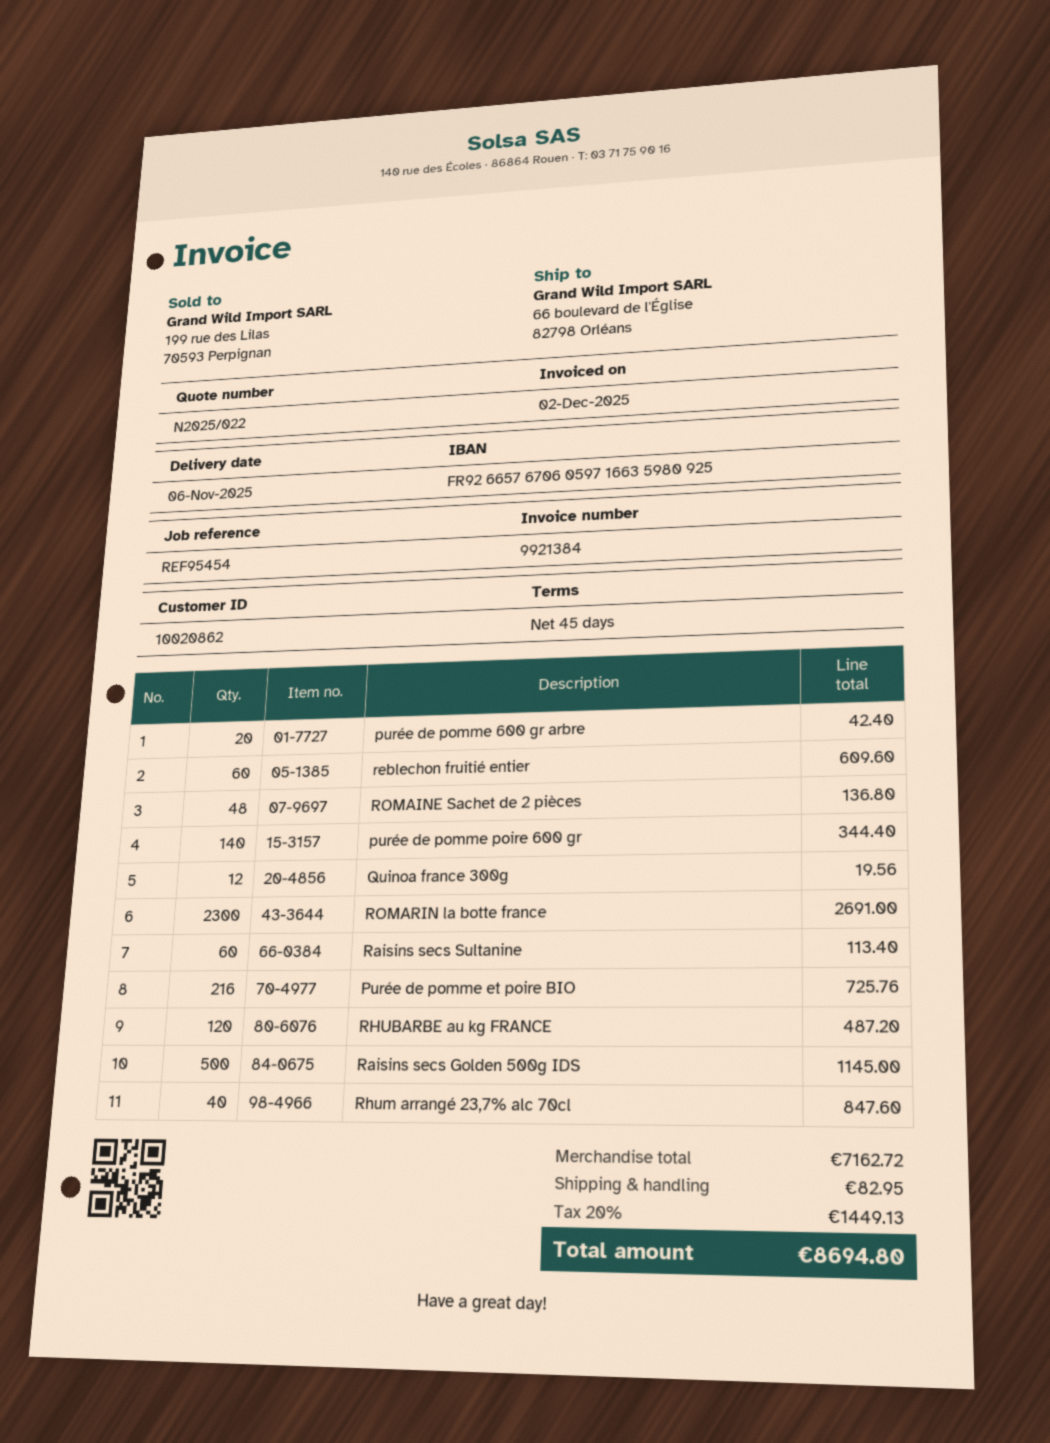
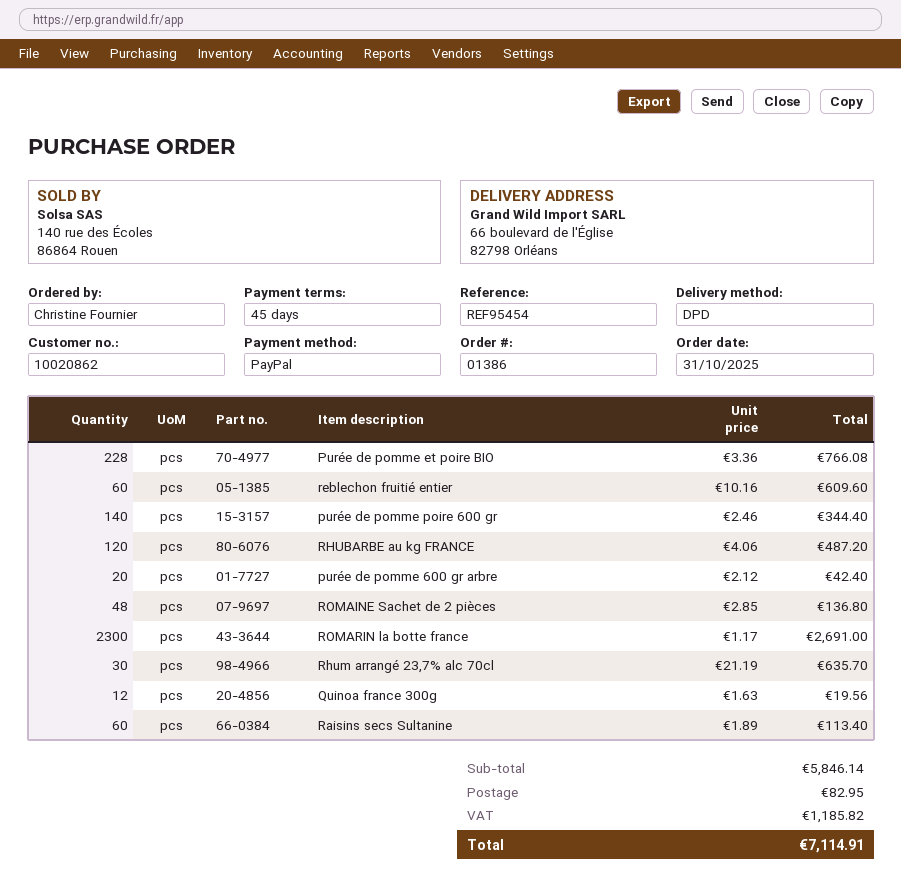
Purée de pomme et poire BIO: 216 for 725.76 -> 228 for 766.08
Raisins secs Golden 500g IDS: 500 for 1145.00 -> none
Rhum arrangé 23,7% alc 70cl: 40 for 847.60 -> 30 for 635.70
subtotal: 7162.72 -> 5846.14
tax: 1449.13 -> 1185.82
total: 8694.80 -> 7114.91

